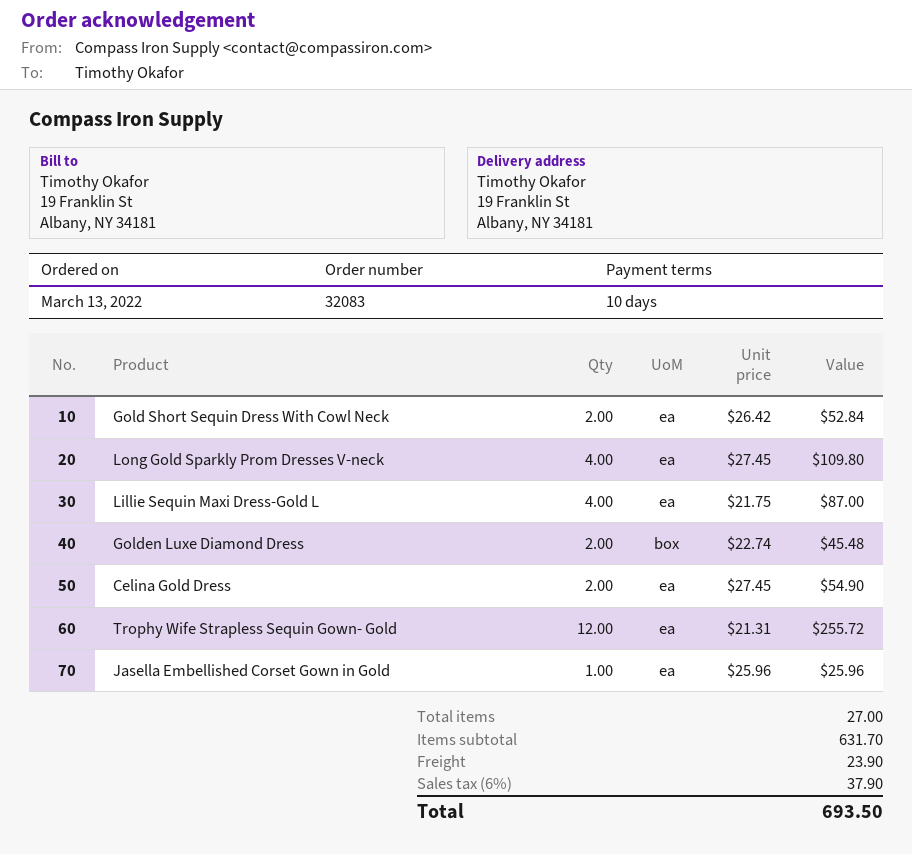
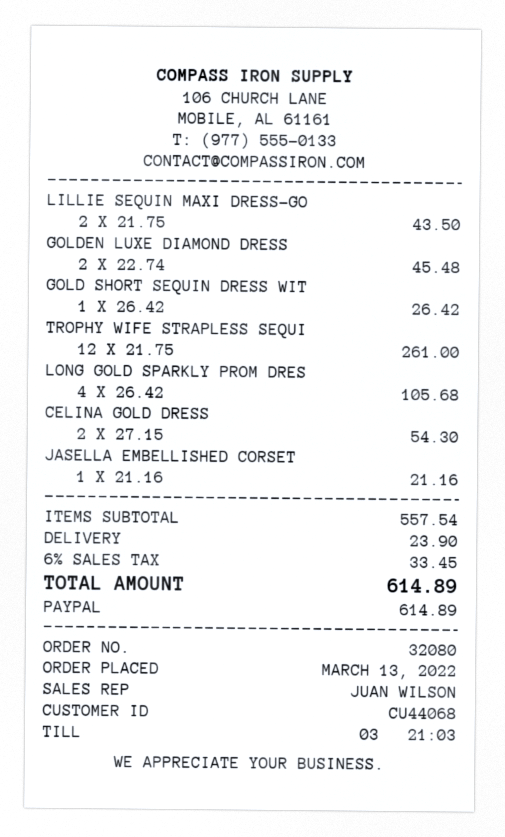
order number: 32083 -> 32080
Gold Short Sequin Dress With Cowl Neck: 2 x 26.42 = 52.84 -> 1 x 26.42 = 26.42
Long Gold Sparkly Prom Dresses V-neck: 4 x 27.45 = 109.80 -> 4 x 26.42 = 105.68
Lillie Sequin Maxi Dress-Gold L: 4 x 21.75 = 87.00 -> 2 x 21.75 = 43.50
Celina Gold Dress: 2 x 27.45 = 54.90 -> 2 x 27.15 = 54.30
Trophy Wife Strapless Sequin Gown- Gold: 12 x 21.31 = 255.72 -> 12 x 21.75 = 261.00
Jasella Embellished Corset Gown in Gold: 1 x 25.96 = 25.96 -> 1 x 21.16 = 21.16
subtotal: 631.70 -> 557.54
tax: 6% = 37.90 -> 6% = 33.45
total: 693.50 -> 614.89

